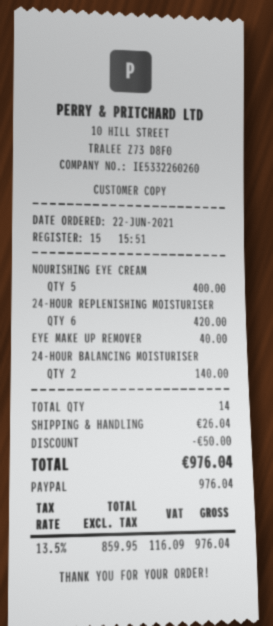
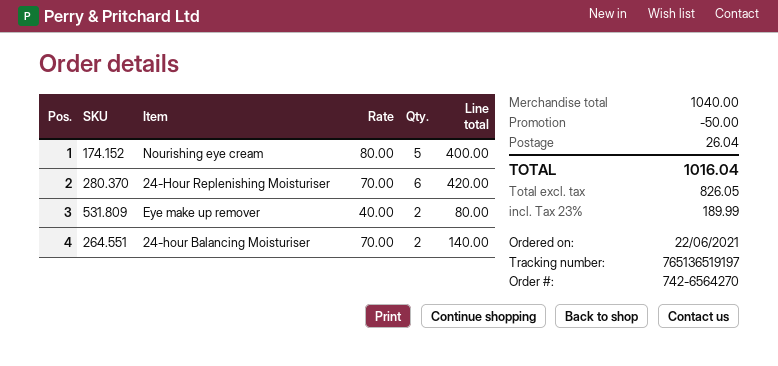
EYE MAKE UP REMOVER: 1 for 40.00 -> 2 for 80.00
net: 859.95 -> 826.05
tax: 13.5% = 116.09 -> 23% = 189.99
total: 976.04 -> 1016.04

